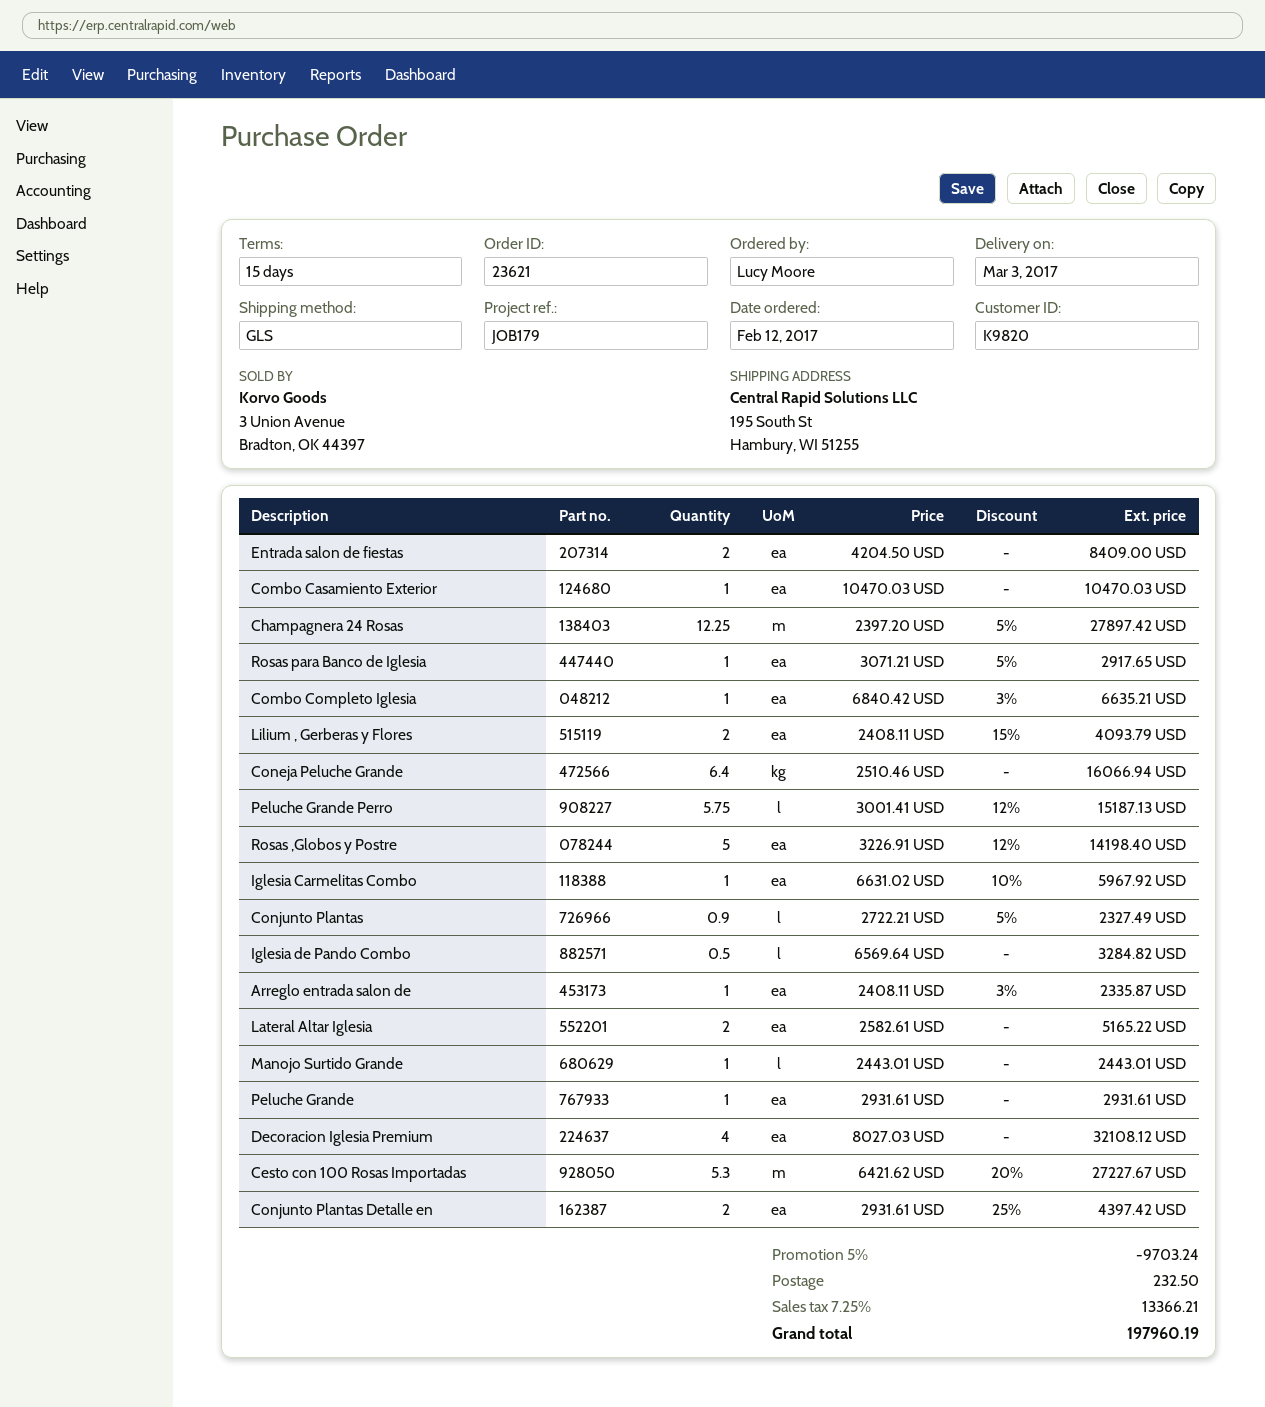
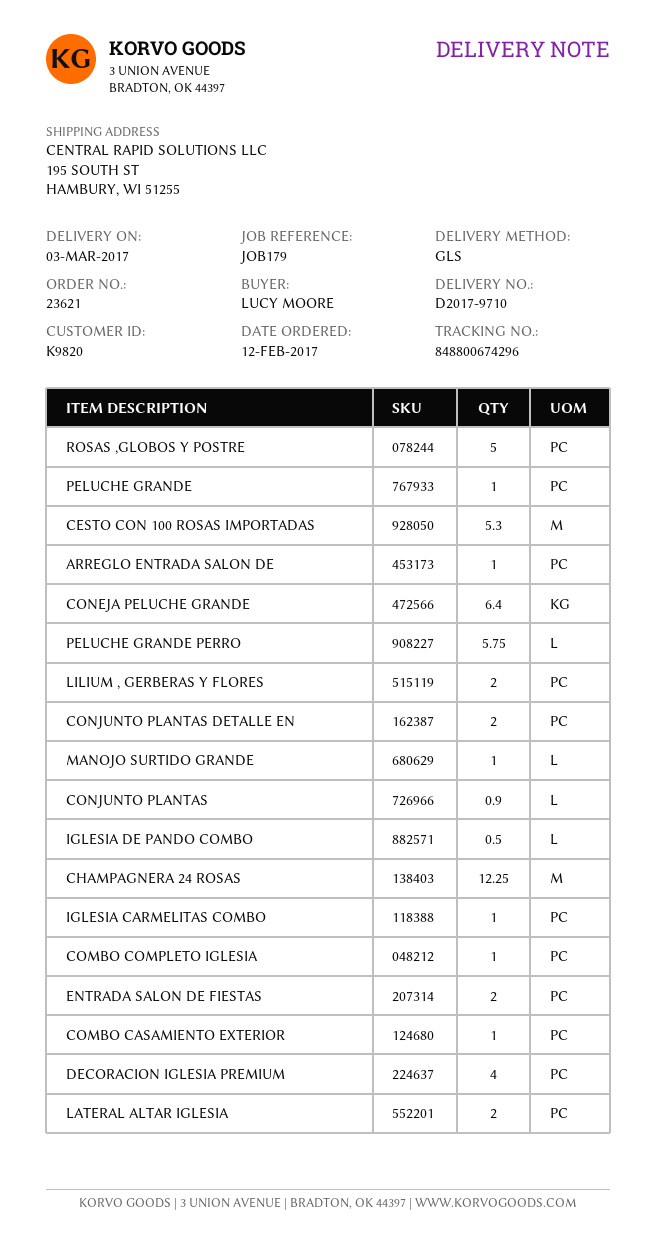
Rosas para Banco de Iglesia: 1 -> none

